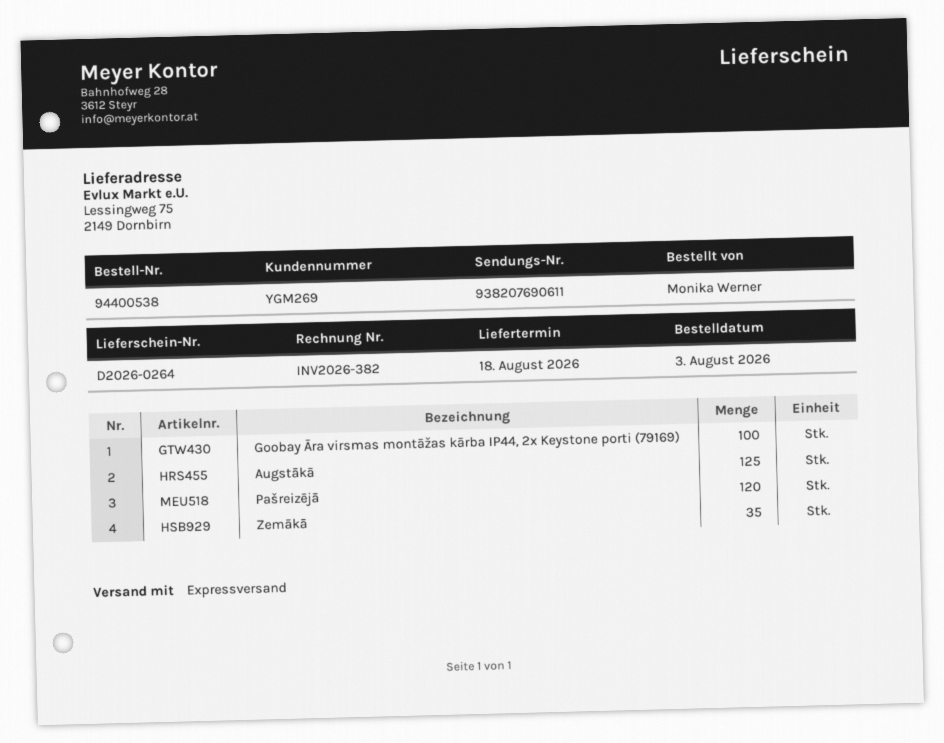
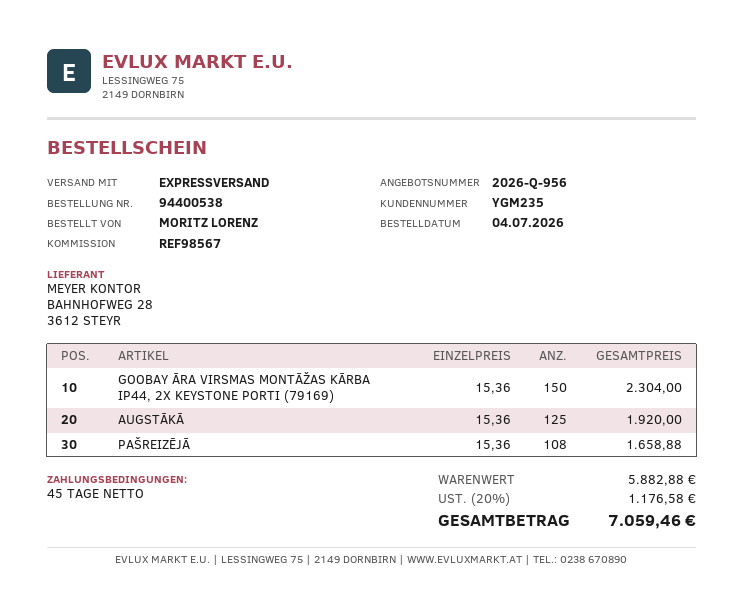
order date: 2026-08-03 -> 2026-07-04
customer number: YGM269 -> YGM235
ordered by: Monika Werner -> MORITZ LORENZ
Goobay Āra virsmas montāžas kārba IP44, 2x Keystone porti (79169): 100 -> 150
Pašreizējā: 120 -> 108
Zemākā: 35 -> none

